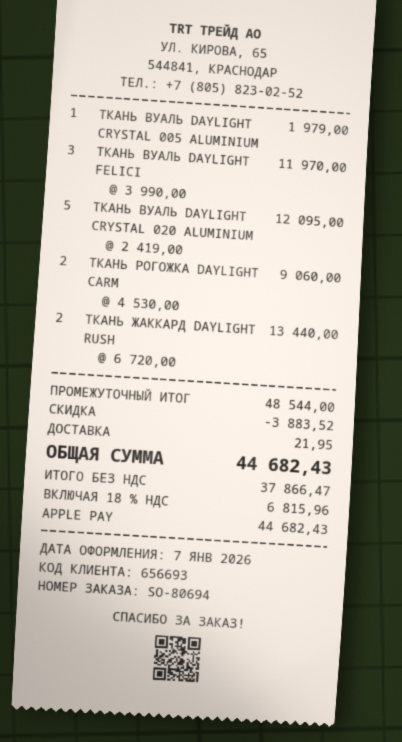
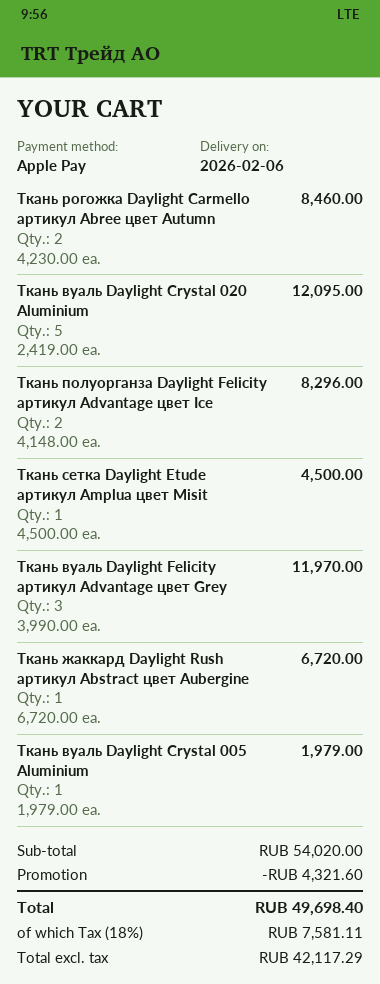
ТКАНЬ РОГОЖКА DAYLIGHT CARM: 2 x 4530.00 = 9060.00 -> 2 x 4230.00 = 8460.00
ТКАНЬ ЖАККАРД DAYLIGHT RUSH: 2 x 6720.00 = 13440.00 -> 1 x 6720.00 = 6720.00
Ткань полуорганза Daylight Felicity артикул Advantage цвет Ice: none -> 2 x 4148.00 = 8296.00
Ткань сетка Daylight Etude артикул Amplua цвет Misit: none -> 1 x 4500.00 = 4500.00
subtotal: 48544.00 -> 54020.00
discount: 3883.52 -> 4321.60
shipping: 21.95 -> none
net: 37866.47 -> 42117.29
tax: 18% = 6815.96 -> 18% = 7581.11
total: 44682.43 -> 49698.40

